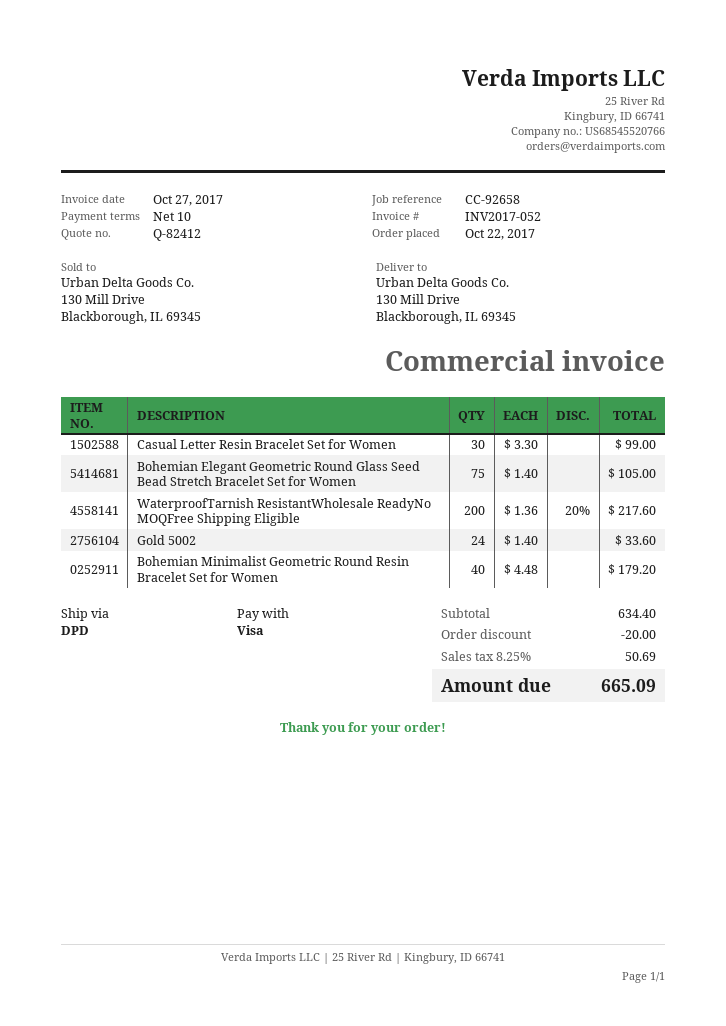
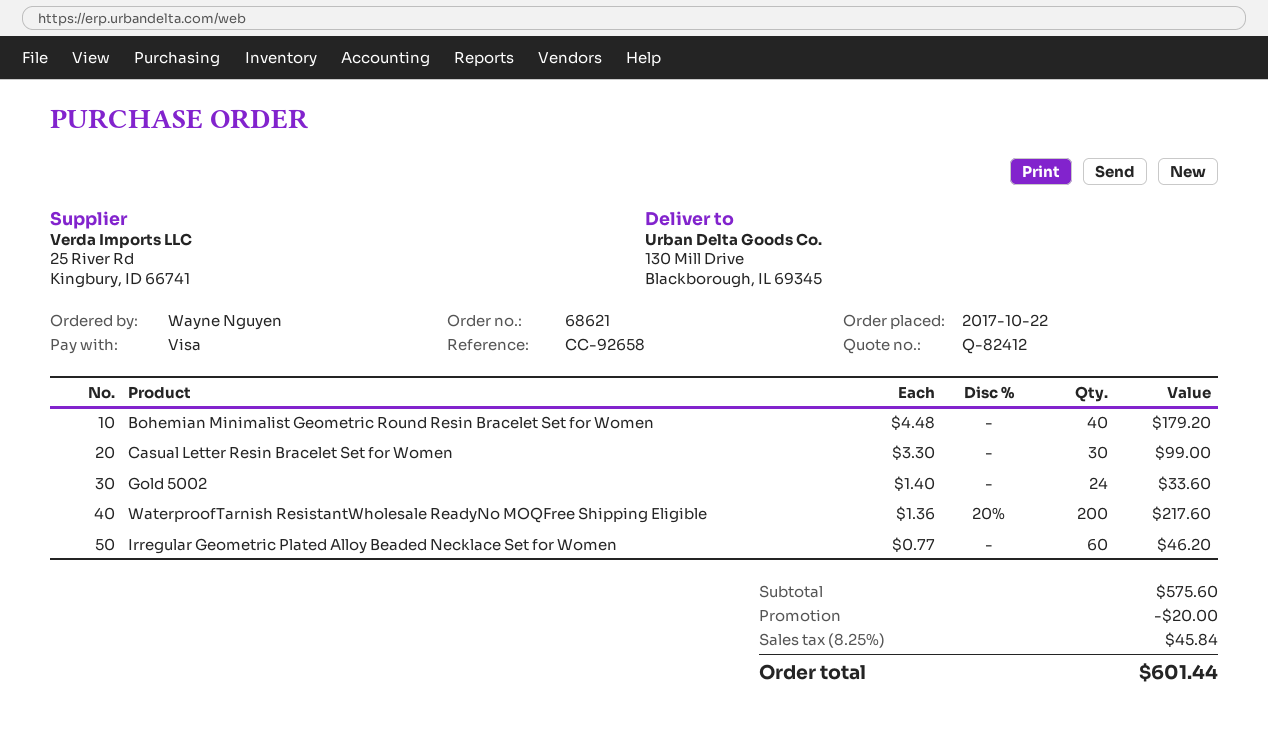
Bohemian Elegant Geometric Round Glass Seed Bead Stretch Bracelet Set for Women: 75 x 1.40 = 105.00 -> none
Irregular Geometric Plated Alloy Beaded Necklace Set for Women: none -> 60 x 0.77 = 46.20
subtotal: 634.40 -> 575.60
tax: 8.25% = 50.69 -> 8.25% = 45.84
total: 665.09 -> 601.44

